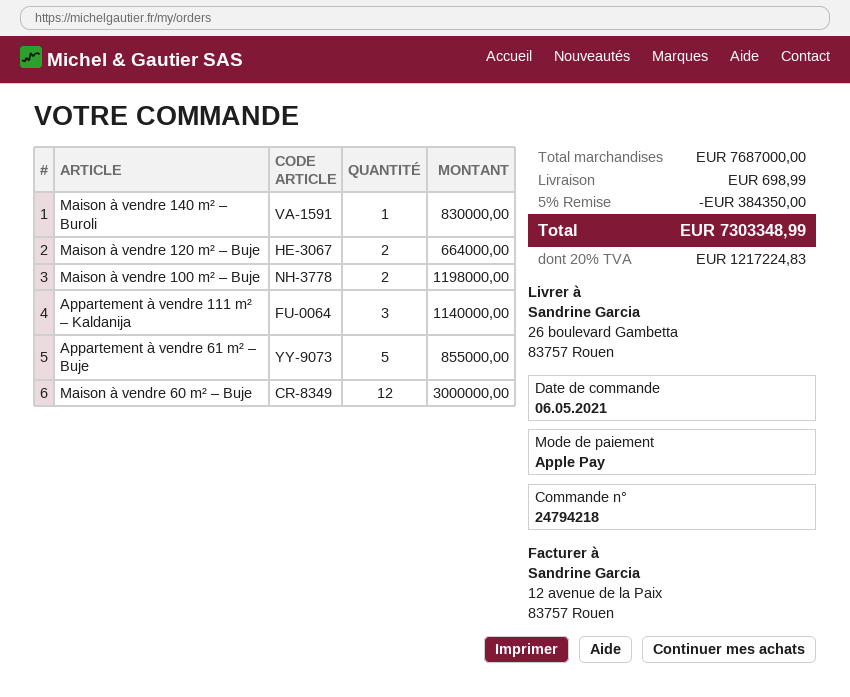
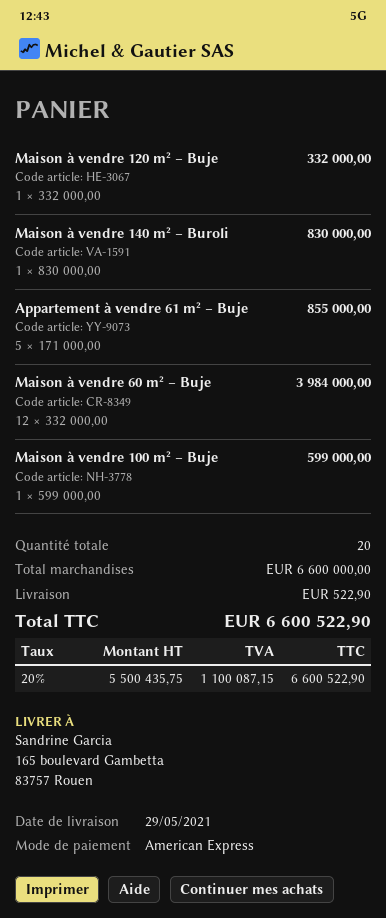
payment method: Apple Pay -> American Express
ship to: 26 boulevard Gambetta, 83757 Rouen -> 165 boulevard Gambetta, 83757 Rouen
Maison à vendre 120 m² – Buje: 2 for 664000.00 -> 1 for 332000.00
Maison à vendre 100 m² – Buje: 2 for 1198000.00 -> 1 for 599000.00
Appartement à vendre 111 m² – Kaldanija: 3 for 1140000.00 -> none
Maison à vendre 60 m² – Buje: 12 for 3000000.00 -> 12 for 3984000.00
subtotal: 7687000.00 -> 6600000.00
discount: 5% = 384350.00 -> none
shipping: 698.99 -> 522.90
tax: 20% = 1217224.83 -> 20% = 1100087.15
total: 7303348.99 -> 6600522.90

